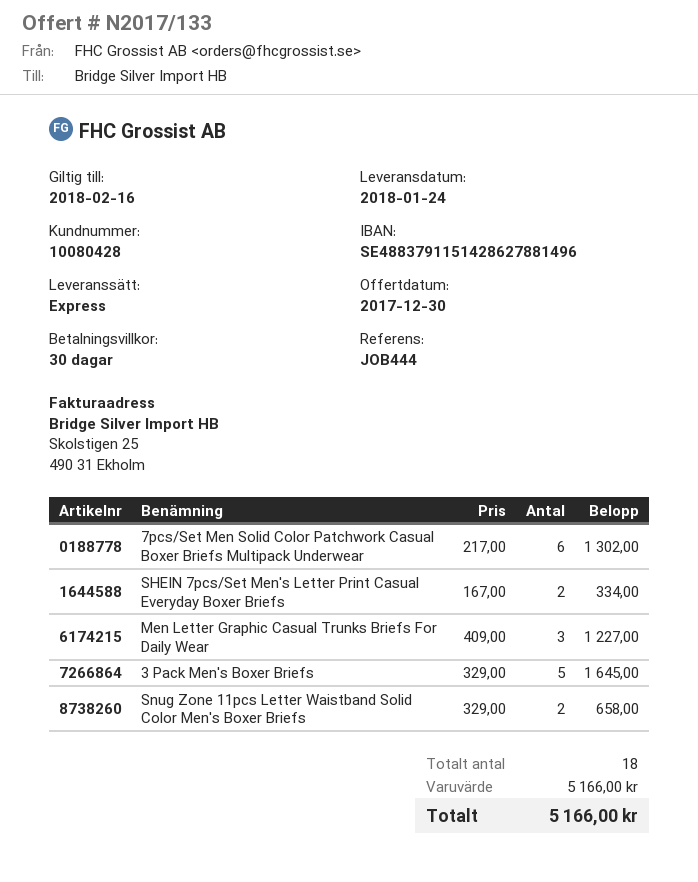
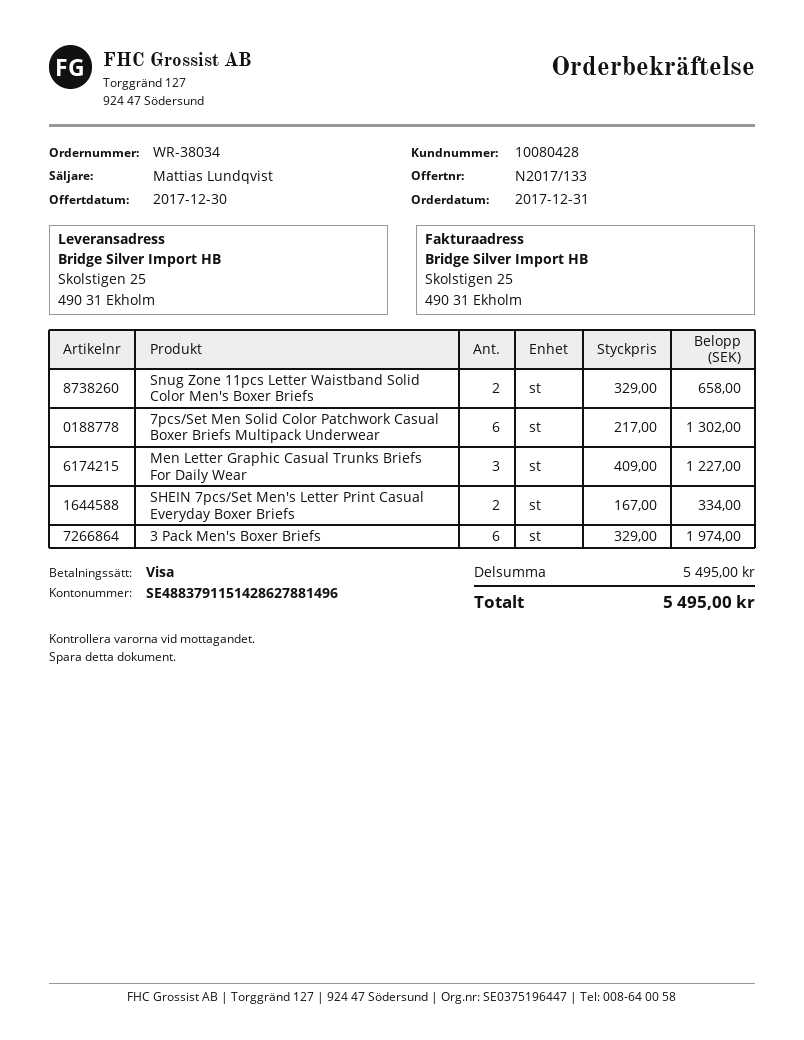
3 Pack Men's Boxer Briefs: 5 x 329.00 = 1645.00 -> 6 x 329.00 = 1974.00
subtotal: 5166.00 -> 5495.00
total: 5166.00 -> 5495.00

